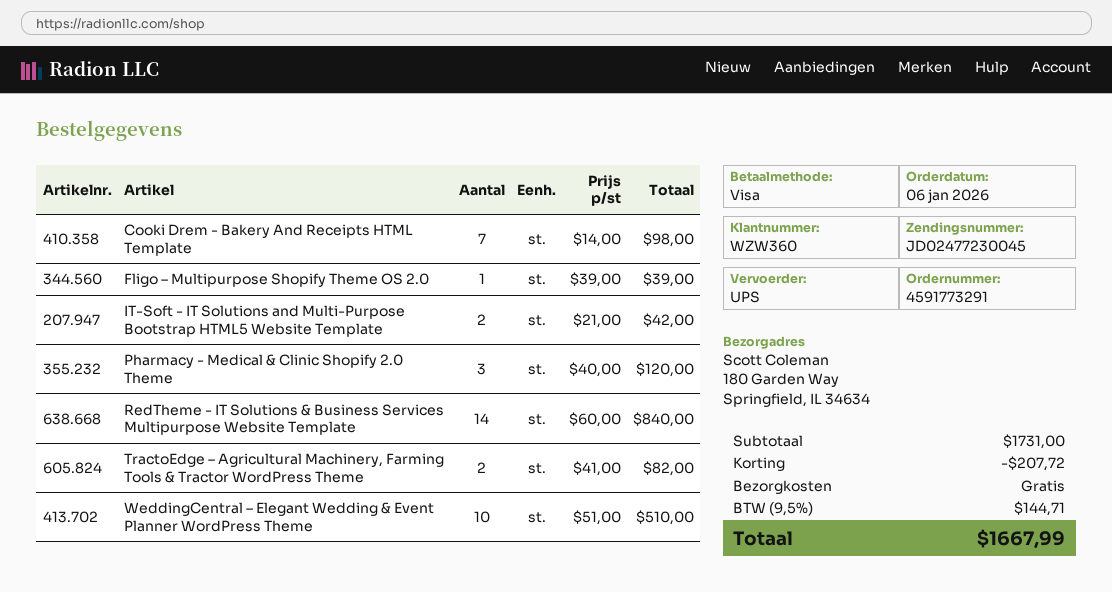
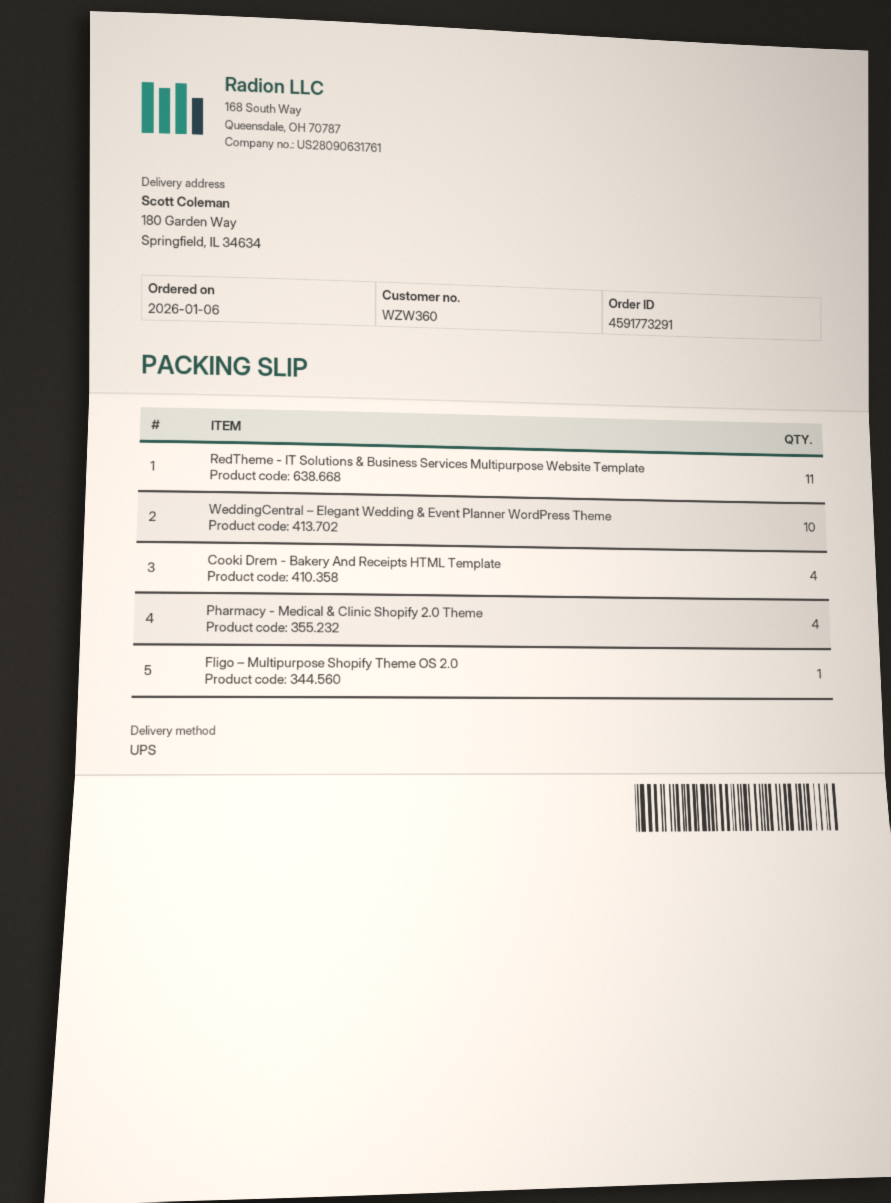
Cooki Drem - Bakery And Receipts HTML Template: 7 -> 4
IT-Soft - IT Solutions and Multi-Purpose Bootstrap HTML5 Website Template: 2 -> none
Pharmacy - Medical & Clinic Shopify 2.0 Theme: 3 -> 4
RedTheme - IT Solutions & Business Services Multipurpose Website Template: 14 -> 11
TractoEdge – Agricultural Machinery, Farming Tools & Tractor WordPress Theme: 2 -> none

